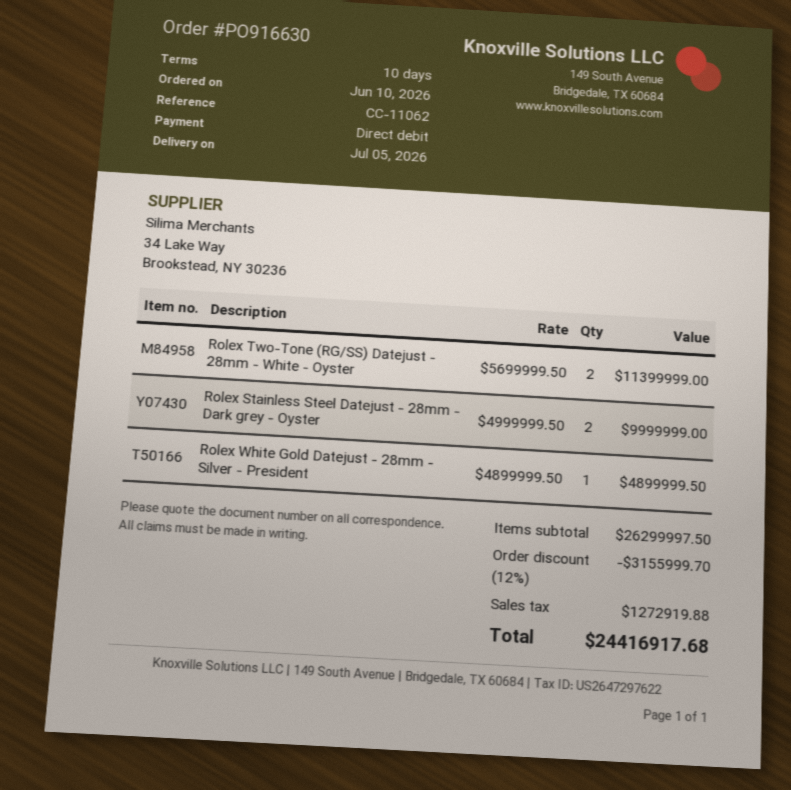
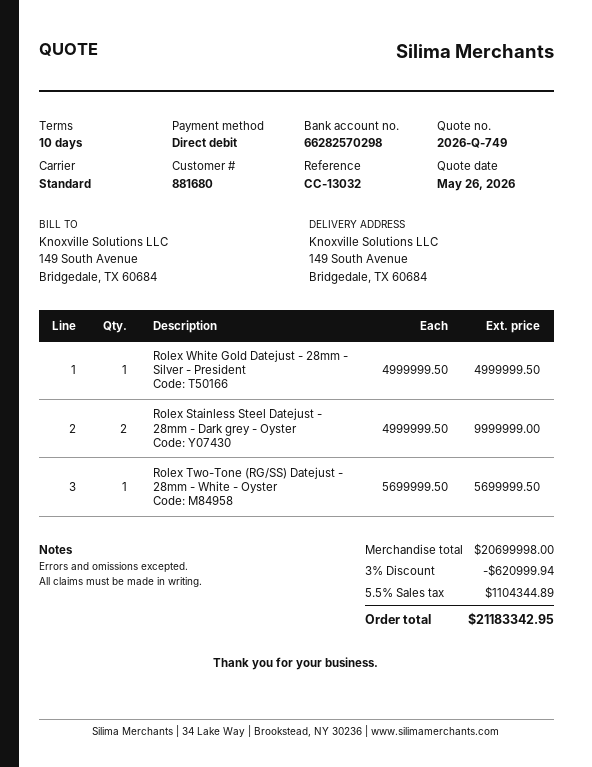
reference: CC-11062 -> CC-13032
Rolex Two-Tone (RG/SS) Datejust - 28mm - White - Oyster: 2 x 5699999.50 = 11399999.00 -> 1 x 5699999.50 = 5699999.50
Rolex White Gold Datejust - 28mm - Silver - President: 1 x 4899999.50 = 4899999.50 -> 1 x 4999999.50 = 4999999.50
subtotal: 26299997.50 -> 20699998.00
discount: 12% = 3155999.70 -> 3% = 620999.94
tax: 1272919.88 -> 1104344.89
total: 24416917.68 -> 21183342.95

